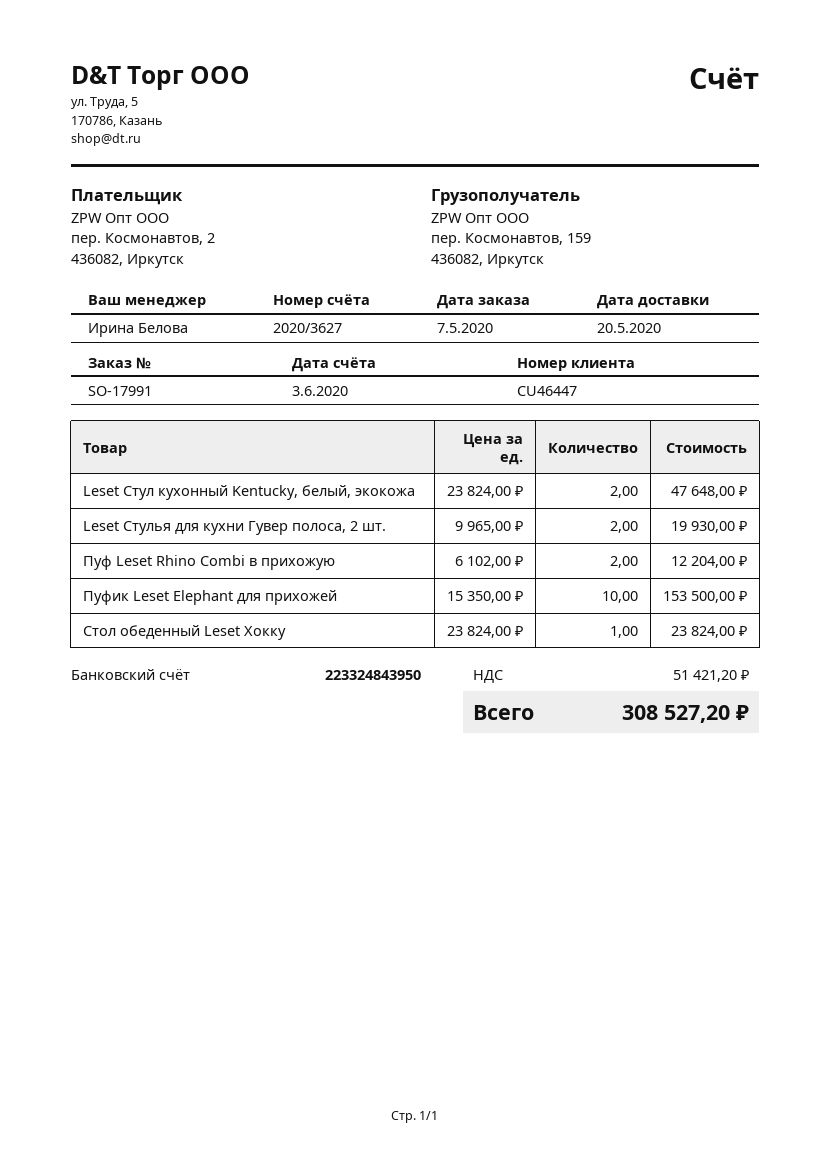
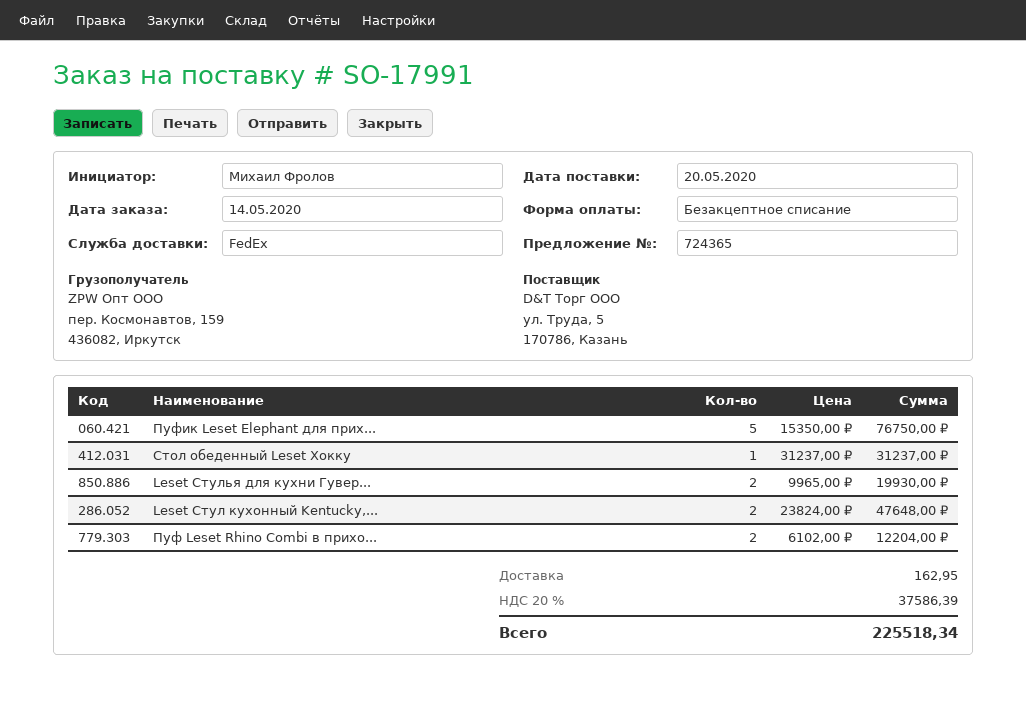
order date: 2020-05-07 -> 2020-05-14
Пуфик Leset Elephant для прихожей: 10 x 15350.00 = 153500.00 -> 5 x 15350.00 = 76750.00
Стол обеденный Leset Хокку: 1 x 23824.00 = 23824.00 -> 1 x 31237.00 = 31237.00
shipping: none -> 162.95
tax: 51421.20 -> 37586.39
total: 308527.20 -> 225518.34

